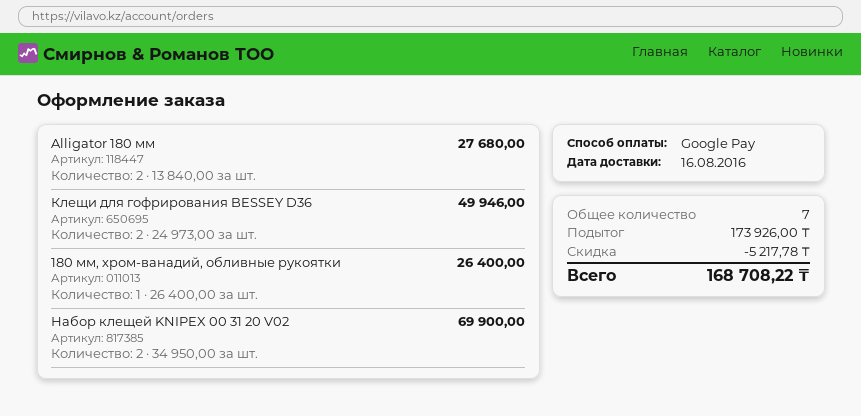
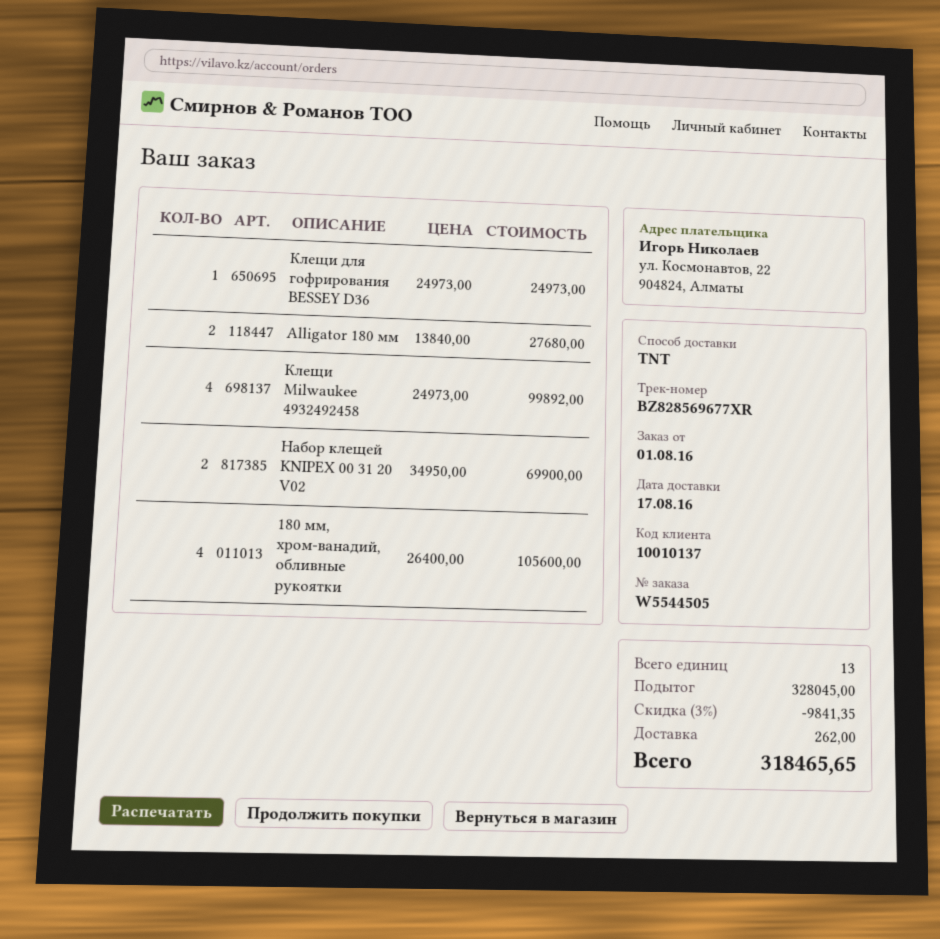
delivery date: 2016-08-16 -> 2016-08-17
Клещи для гофрирования BESSEY D36: 2 x 24973.00 = 49946.00 -> 1 x 24973.00 = 24973.00
180 мм, хром-ванадий, обливные рукоятки: 1 x 26400.00 = 26400.00 -> 4 x 26400.00 = 105600.00
Клещи Milwaukee 4932492458: none -> 4 x 24973.00 = 99892.00
total quantity: 7 -> 13
subtotal: 173926.00 -> 328045.00
discount: 5217.78 -> 9841.35
shipping: none -> 262.00
total: 168708.22 -> 318465.65

